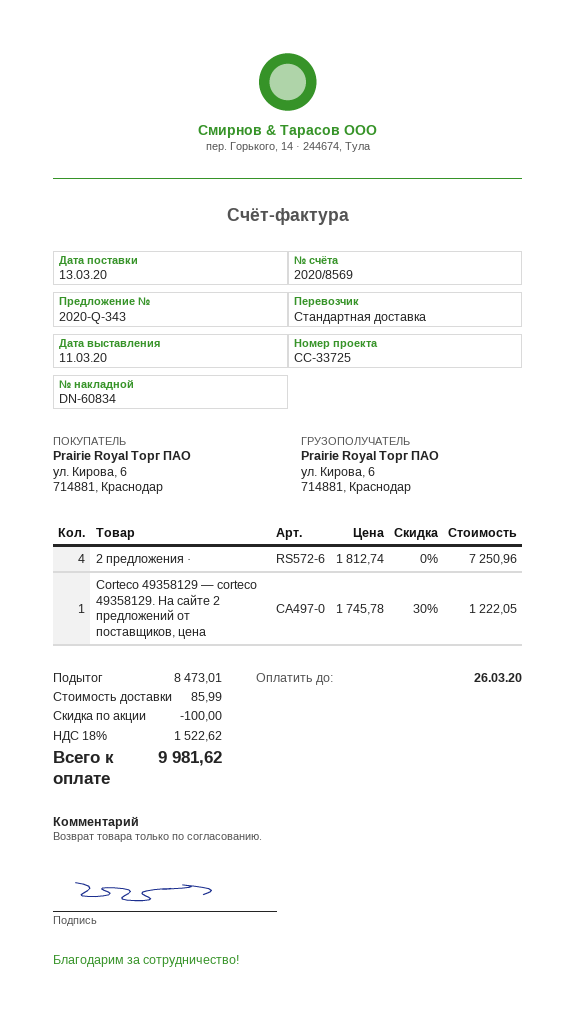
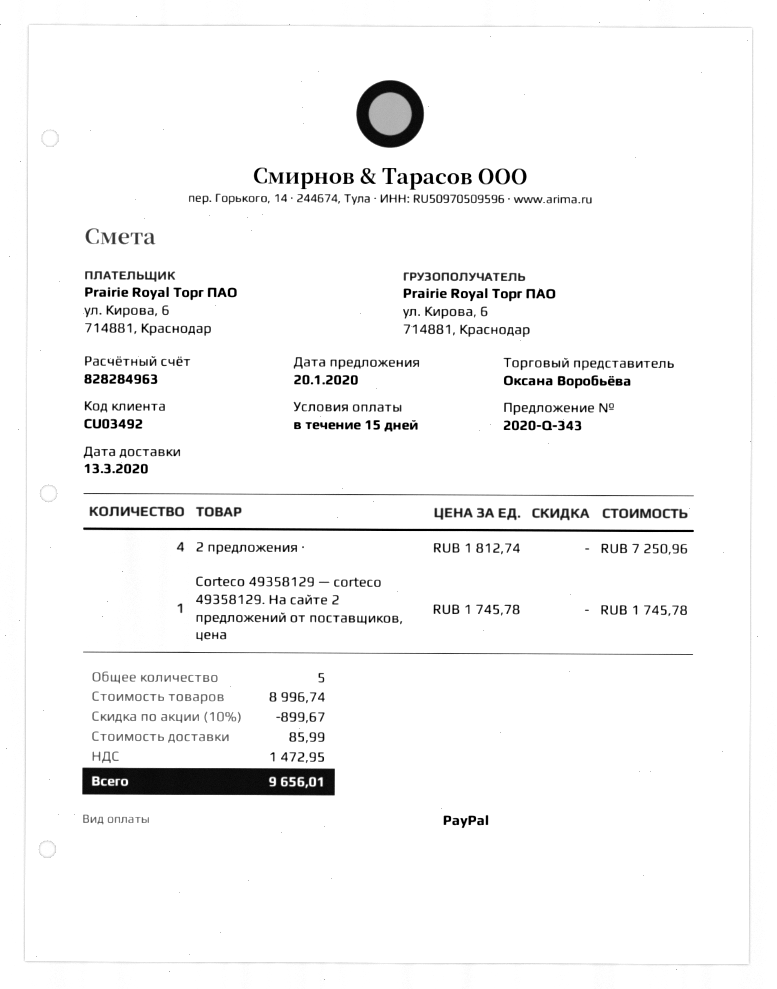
Corteco 49358129 — corteco 49358129. На сайте 2 предложений от поставщиков, цена: 1 x 1745.78 - 30% = 1222.05 -> 1 x 1745.78 = 1745.78
subtotal: 8473.01 -> 8996.74
discount: 100.00 -> 899.67
tax: 1522.62 -> 1472.95
total: 9981.62 -> 9656.01

